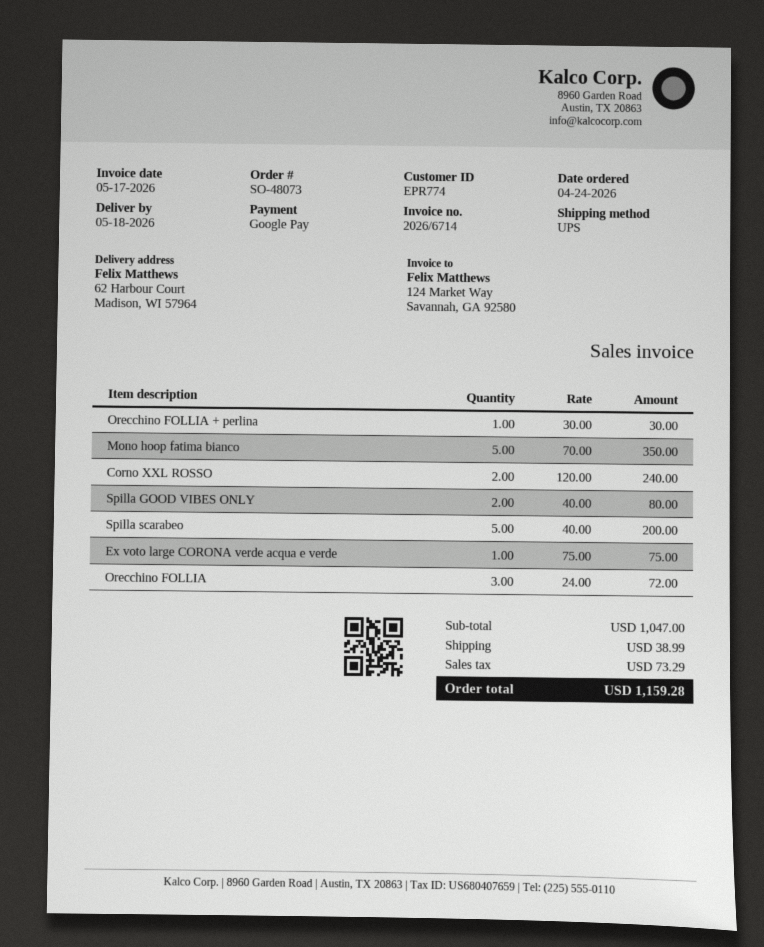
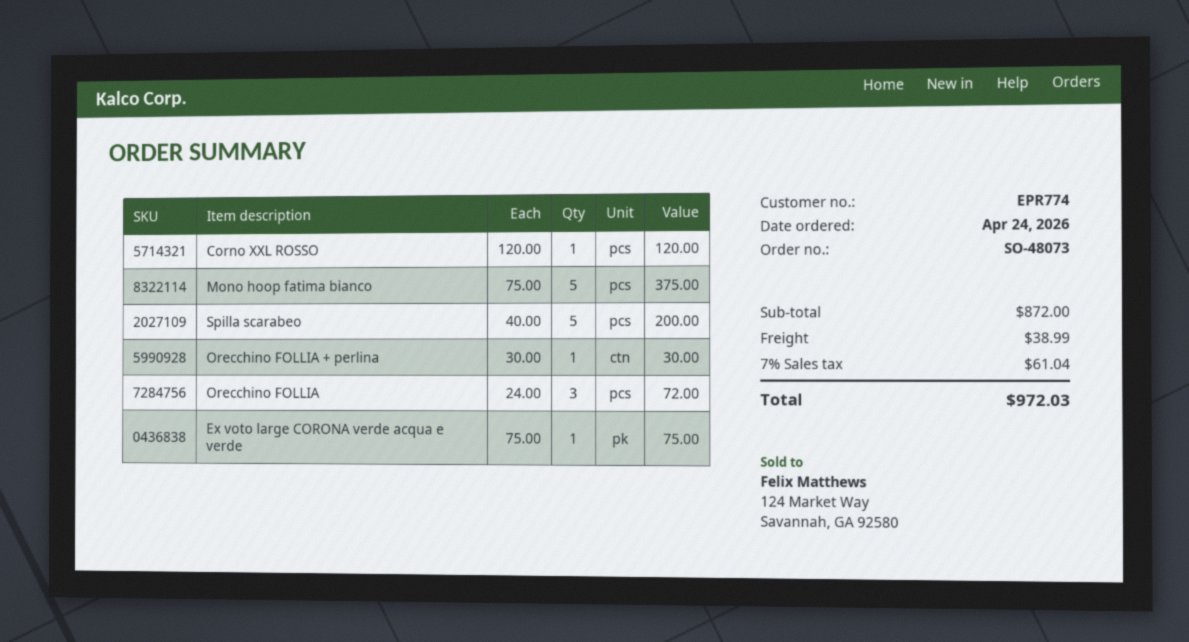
Mono hoop fatima bianco: 5 x 70.00 = 350.00 -> 5 x 75.00 = 375.00
Corno XXL ROSSO: 2 x 120.00 = 240.00 -> 1 x 120.00 = 120.00
Spilla GOOD VIBES ONLY: 2 x 40.00 = 80.00 -> none
subtotal: 1047.00 -> 872.00
tax: 73.29 -> 61.04
total: 1159.28 -> 972.03

